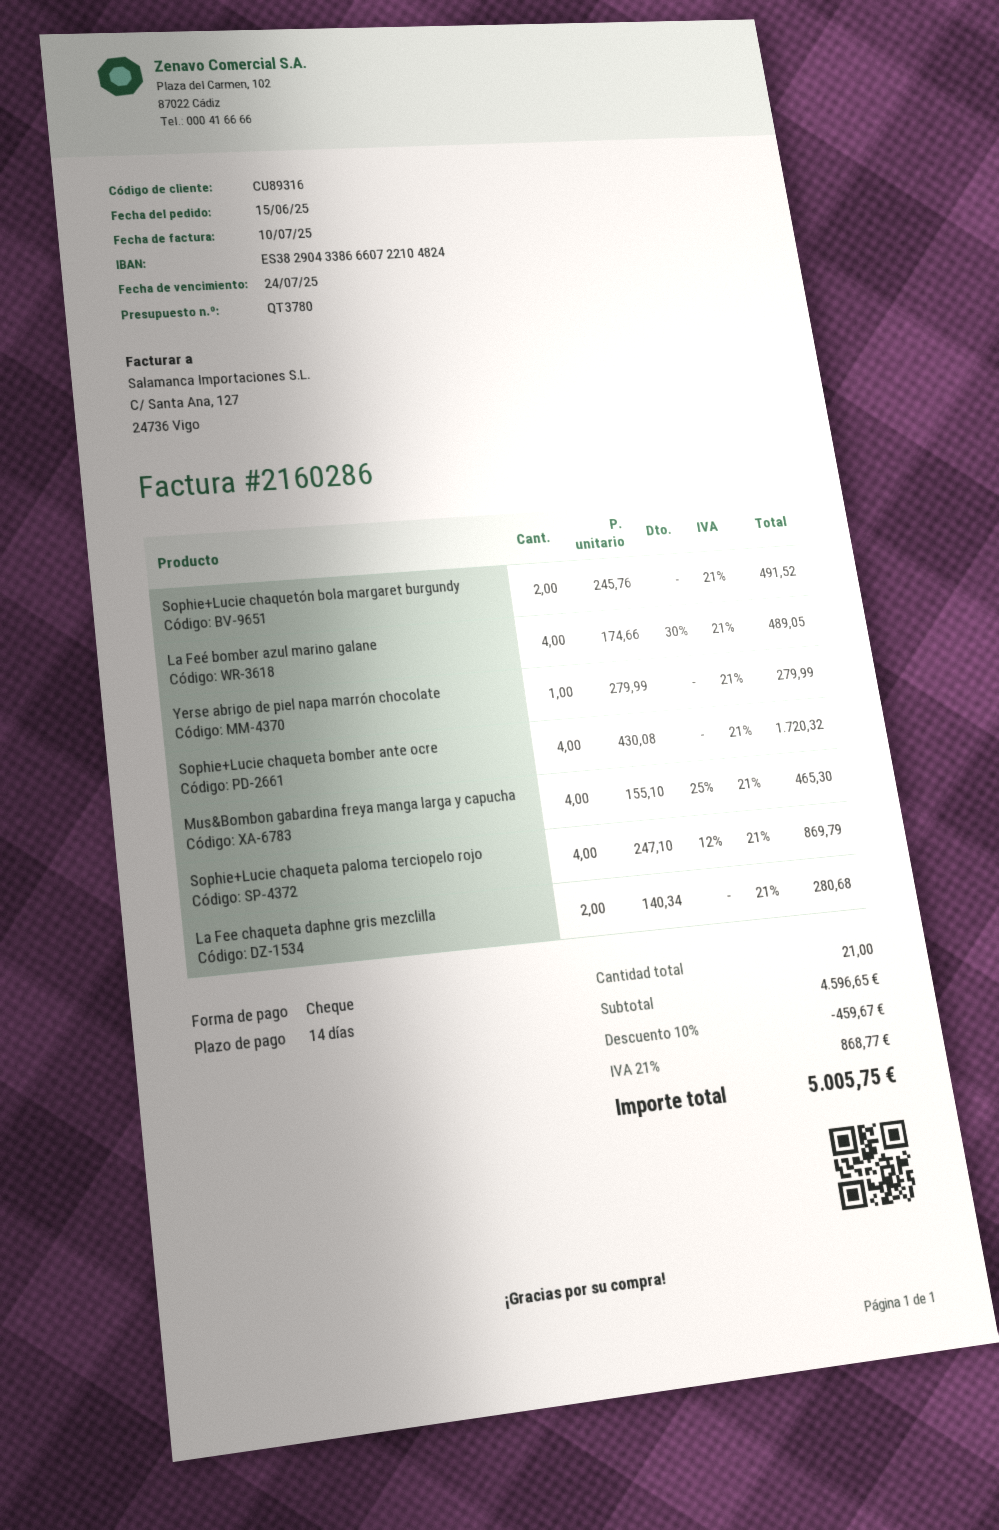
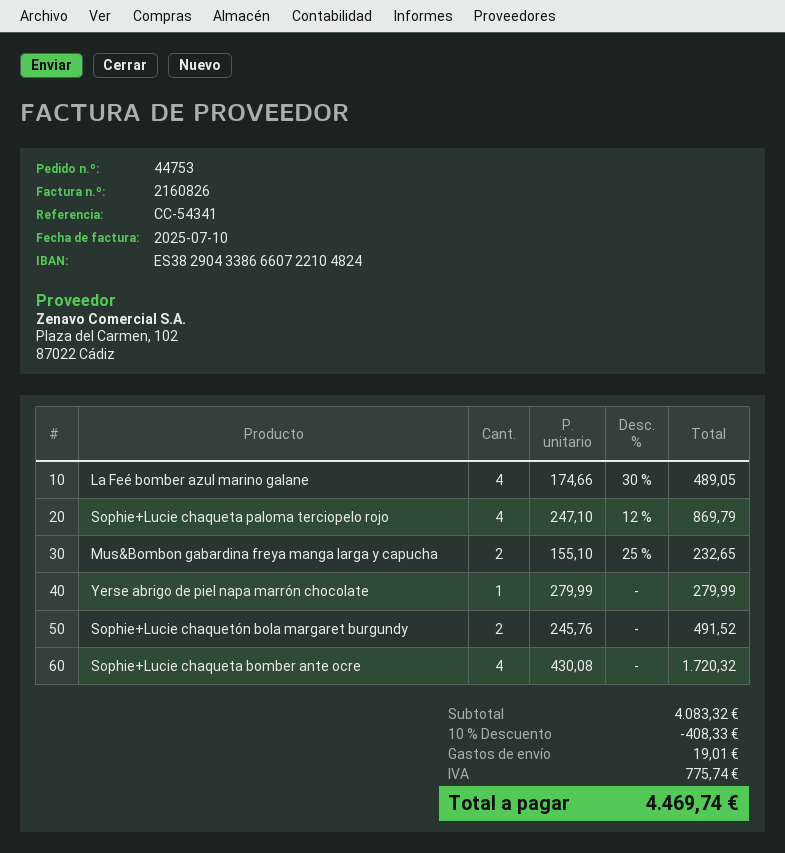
invoice number: 2160286 -> 2160826
Mus&Bombon gabardina freya manga larga y capucha: 4 x 155.10 - 25% = 465.30 -> 2 x 155.10 - 25% = 232.65
La Fee chaqueta daphne gris mezclilla: 2 x 140.34 = 280.68 -> none
subtotal: 4596.65 -> 4083.32
discount: 10% = 459.67 -> 10% = 408.33
shipping: none -> 19.01
tax: 868.77 -> 775.74
total: 5005.75 -> 4469.74

